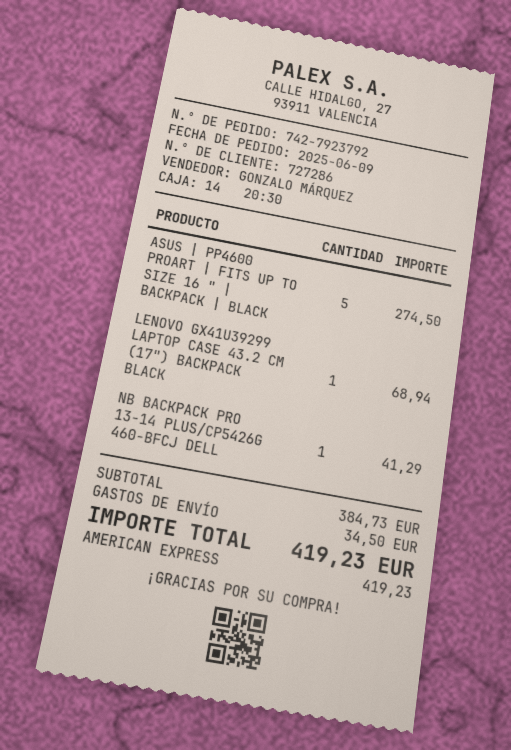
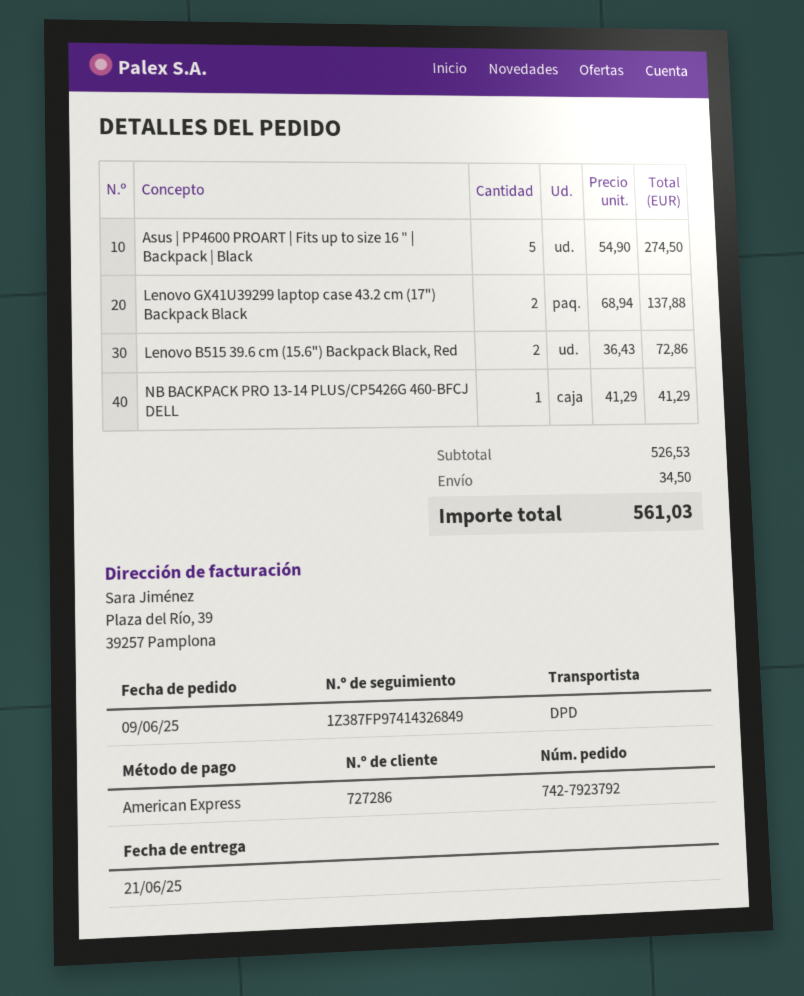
LENOVO GX41U39299 LAPTOP CASE 43.2 CM (17") BACKPACK BLACK: 1 for 68.94 -> 2 for 137.88
Lenovo B515 39.6 cm (15.6") Backpack Black, Red: none -> 2 for 72.86
subtotal: 384.73 -> 526.53
total: 419.23 -> 561.03

